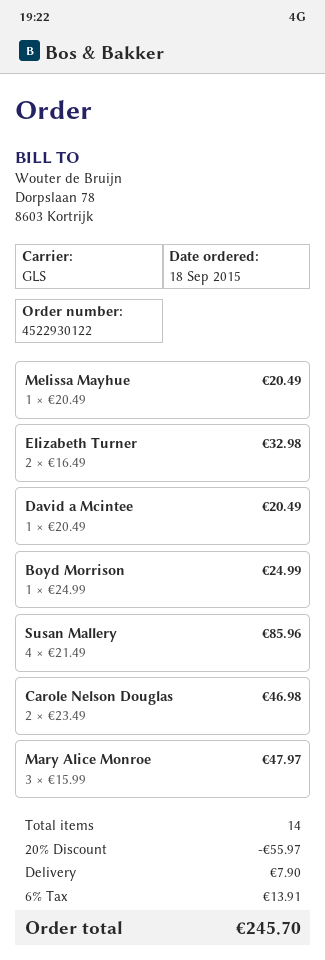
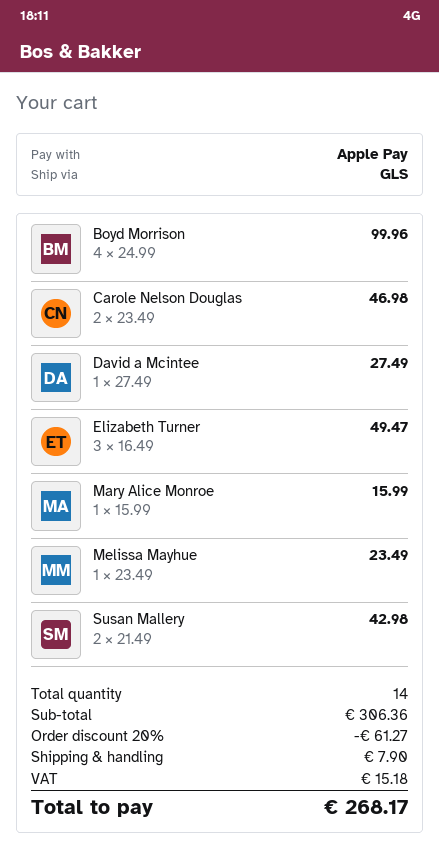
Melissa Mayhue: 1 x 20.49 = 20.49 -> 1 x 23.49 = 23.49
Elizabeth Turner: 2 x 16.49 = 32.98 -> 3 x 16.49 = 49.47
David a Mcintee: 1 x 20.49 = 20.49 -> 1 x 27.49 = 27.49
Boyd Morrison: 1 x 24.99 = 24.99 -> 4 x 24.99 = 99.96
Susan Mallery: 4 x 21.49 = 85.96 -> 2 x 21.49 = 42.98
Mary Alice Monroe: 3 x 15.99 = 47.97 -> 1 x 15.99 = 15.99
discount: 20% = 55.97 -> 20% = 61.27
tax: 13.91 -> 15.18
total: 245.70 -> 268.17

